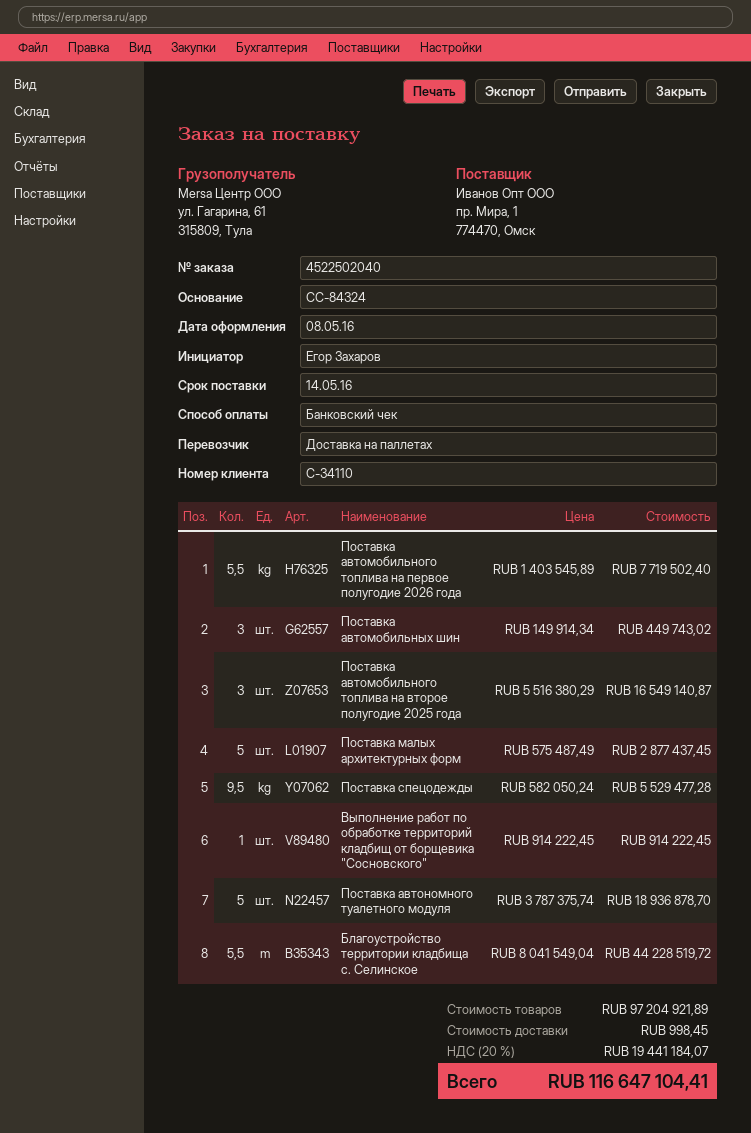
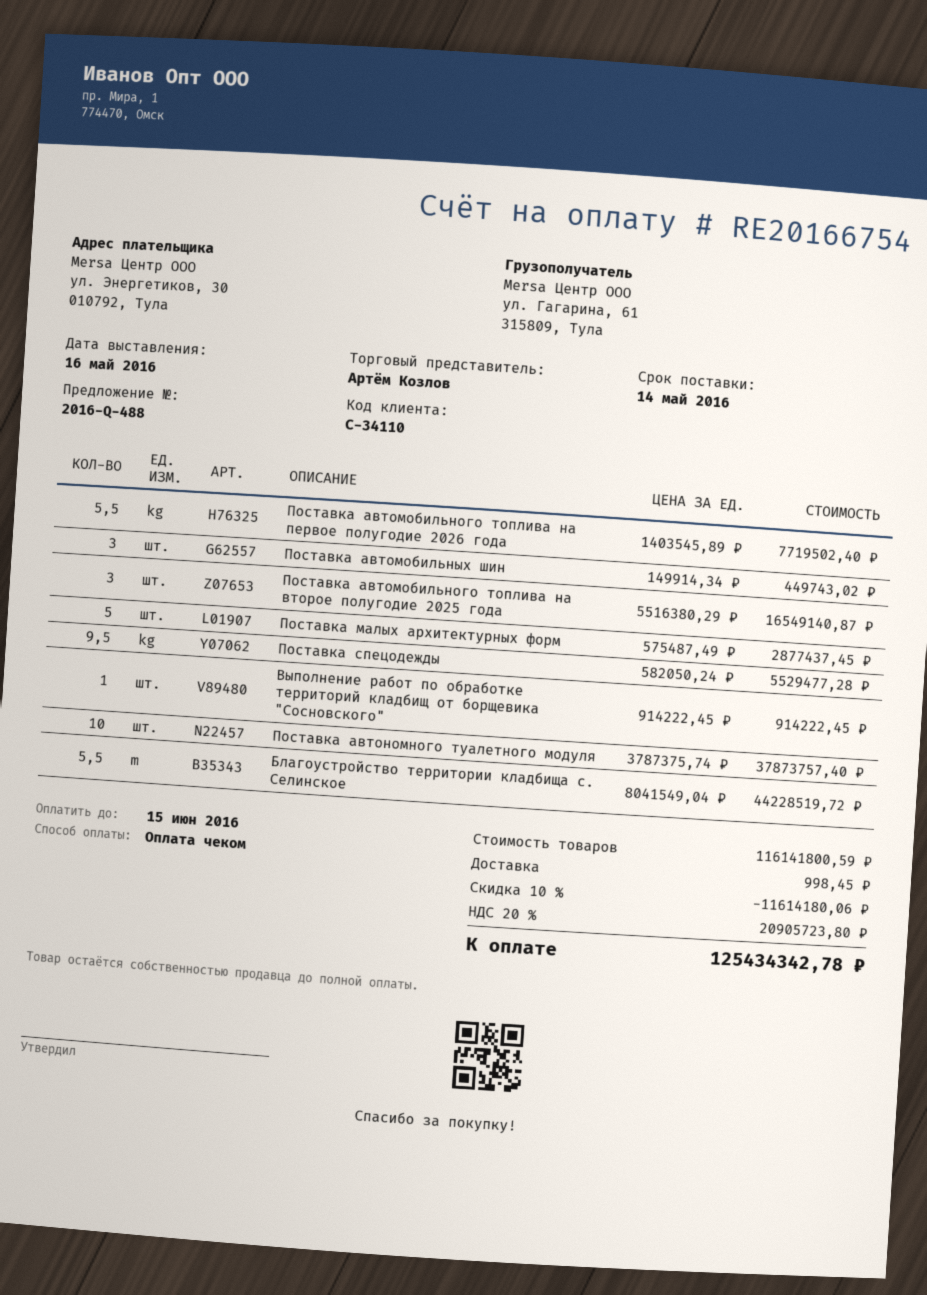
Поставка автономного туалетного модуля: 5 x 3787375.74 = 18936878.70 -> 10 x 3787375.74 = 37873757.40
subtotal: 97204921.89 -> 116141800.59
discount: none -> 10% = 11614180.06
tax: 20% = 19441184.07 -> 20% = 20905723.80
total: 116647104.41 -> 125434342.78

